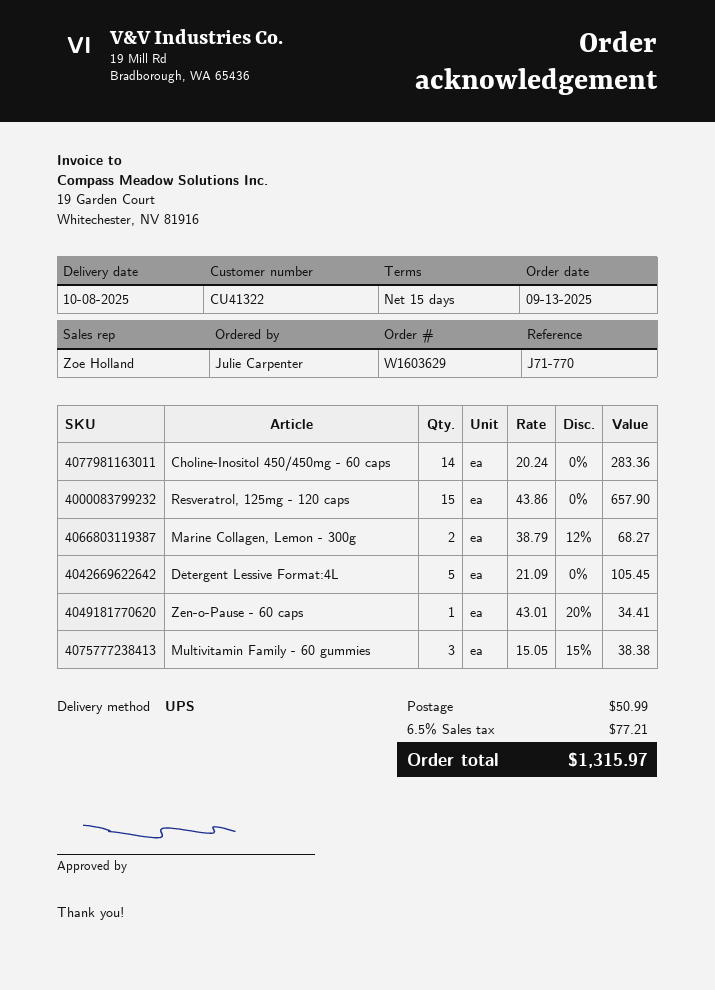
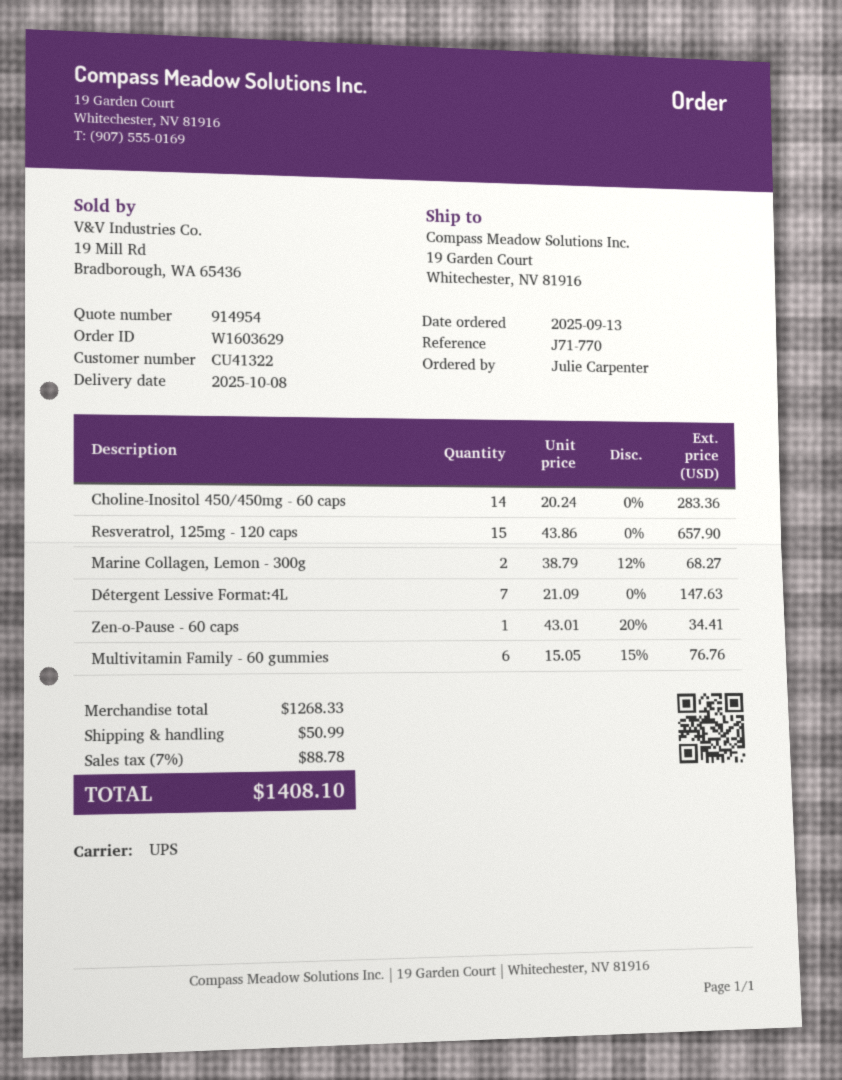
Détergent Lessive Format:4L: 5 x 21.09 = 105.45 -> 7 x 21.09 = 147.63
Multivitamin Family - 60 gummies: 3 x 15.05 - 15% = 38.38 -> 6 x 15.05 - 15% = 76.76
tax: 6.5% = 77.21 -> 7% = 88.78
total: 1315.97 -> 1408.10

